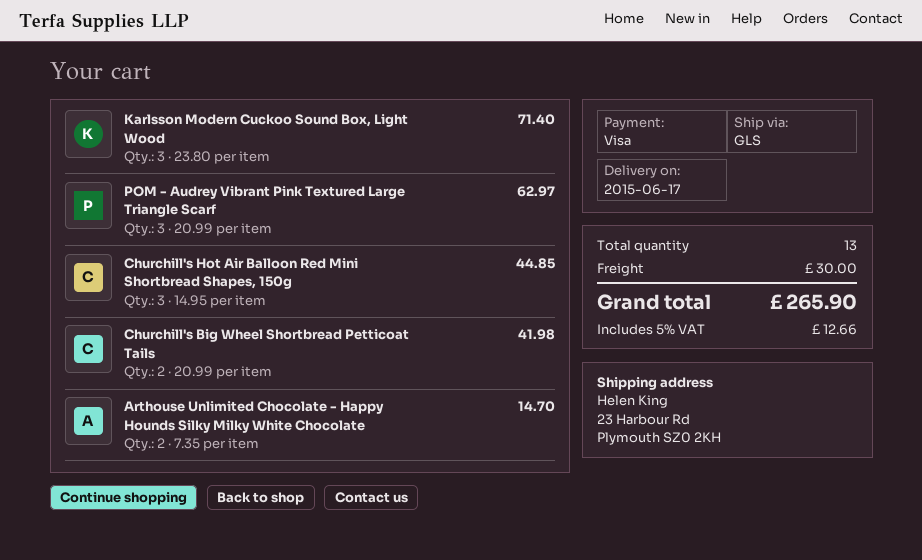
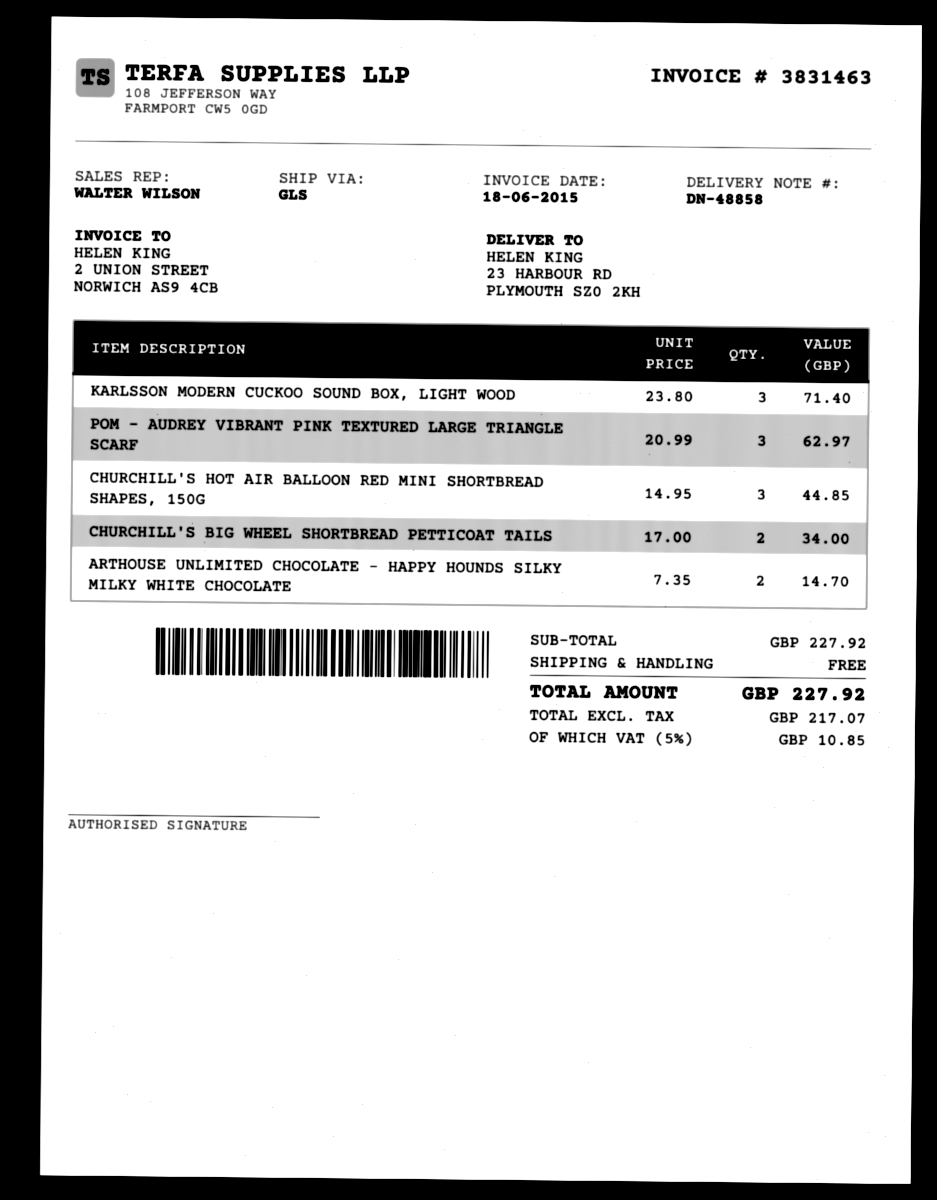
Churchill's Big Wheel Shortbread Petticoat Tails: 2 x 20.99 = 41.98 -> 2 x 17.00 = 34.00
shipping: 30.00 -> 0.00
tax: 5% = 12.66 -> 5% = 10.85
total: 265.90 -> 227.92

